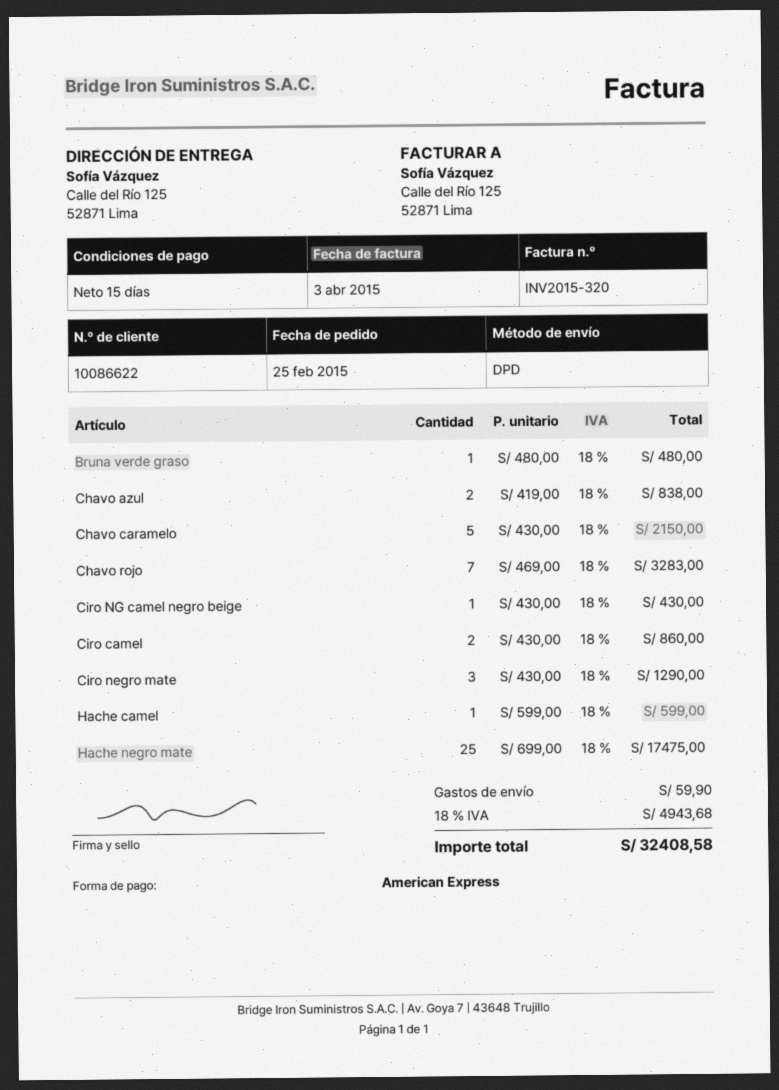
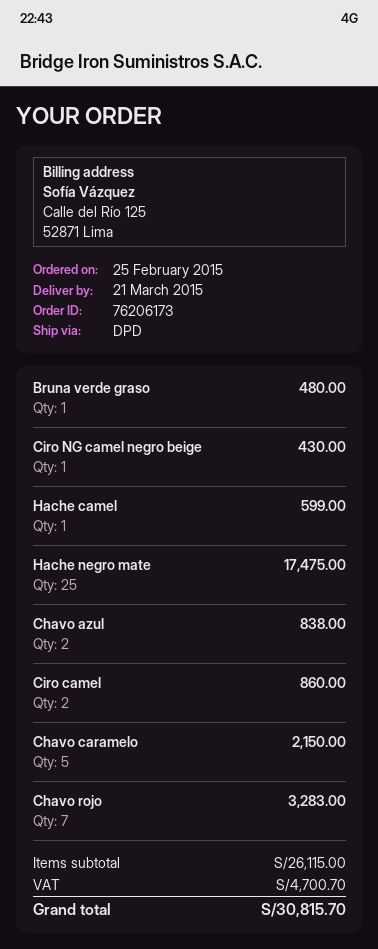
Ciro negro mate: 3 for 1290.00 -> none
shipping: 59.90 -> none
tax: 4943.68 -> 4700.70
total: 32408.58 -> 30815.70

